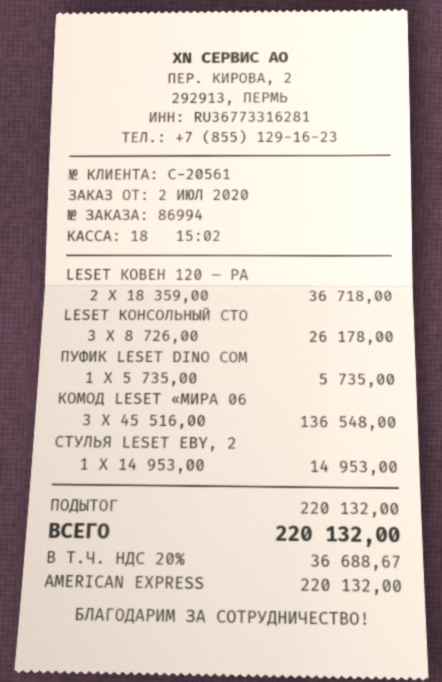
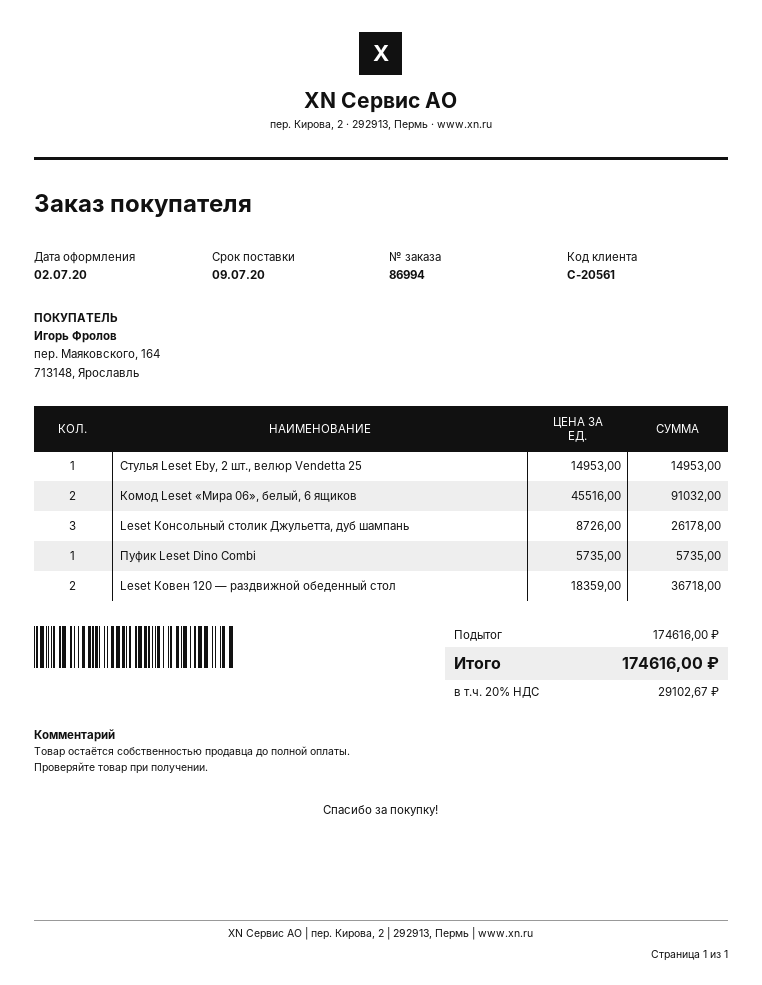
КОМОД LESET «МИРА 06: 3 x 45516.00 = 136548.00 -> 2 x 45516.00 = 91032.00
subtotal: 220132.00 -> 174616.00
tax: 20% = 36688.67 -> 20% = 29102.67
total: 220132.00 -> 174616.00

